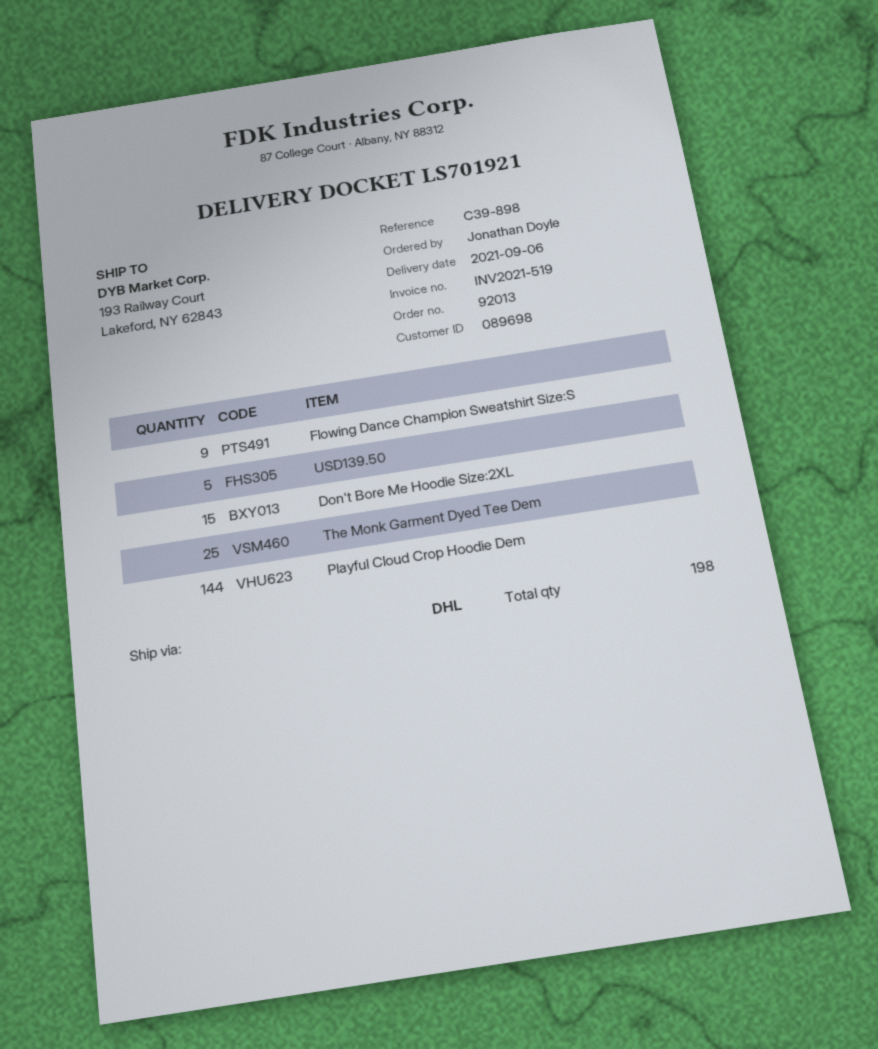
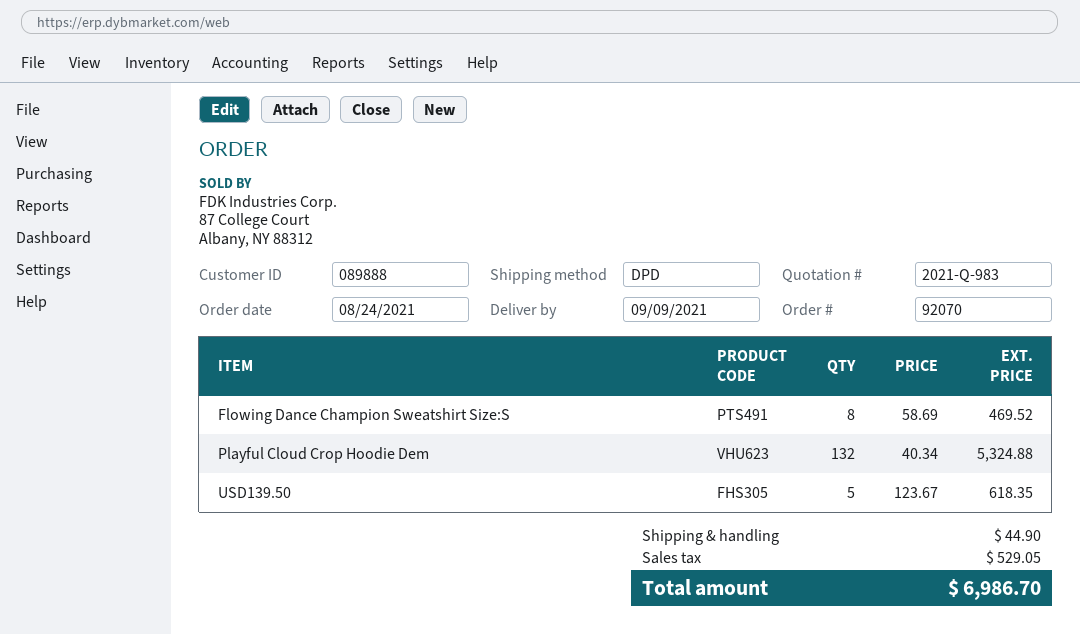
order number: 92013 -> 92070
delivery date: 2021-09-06 -> 2021-09-09
customer number: 089698 -> 089888
shipping method: DHL -> DPD
Flowing Dance Champion Sweatshirt Size:S: 9 -> 8
Don't Bore Me Hoodie Size:2XL: 15 -> none
The Monk Garment Dyed Tee Dem: 25 -> none
Playful Cloud Crop Hoodie Dem: 144 -> 132

